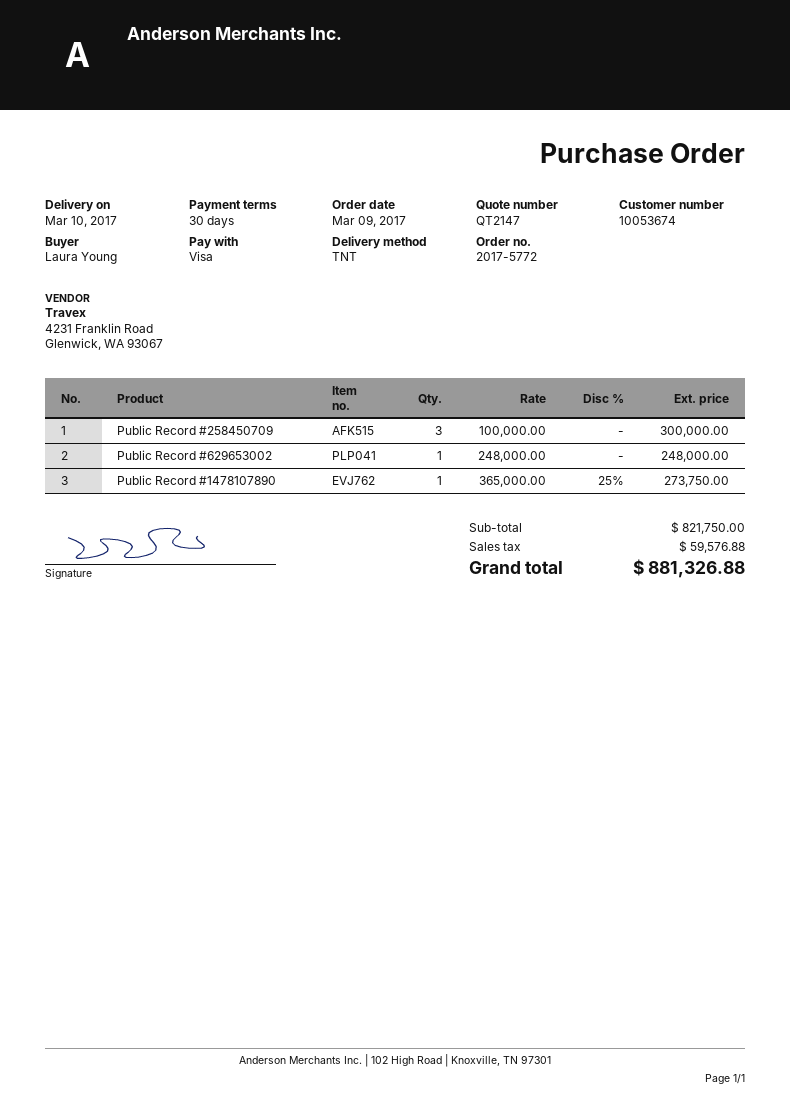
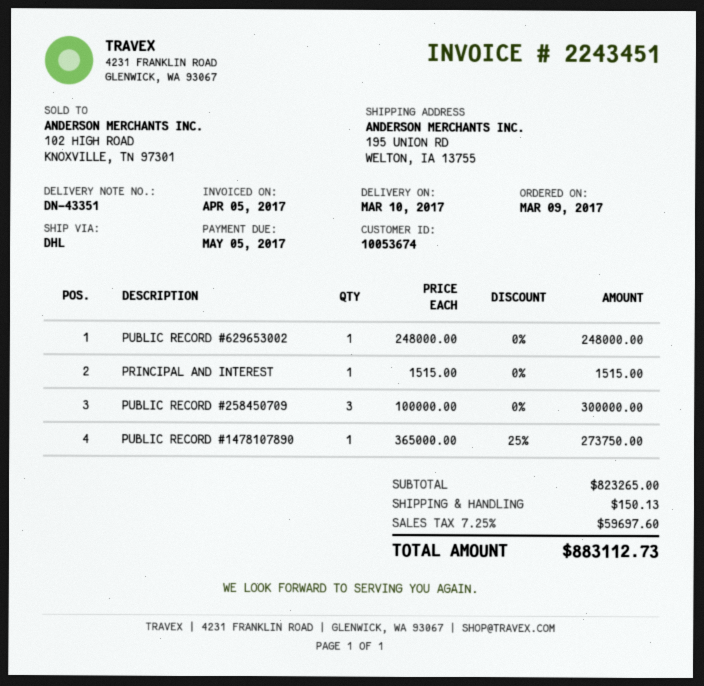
shipping method: TNT -> DHL
PRINCIPAL AND INTEREST: none -> 1 x 1515.00 = 1515.00
subtotal: 821750.00 -> 823265.00
shipping: none -> 150.13
tax: 59576.88 -> 59697.60
total: 881326.88 -> 883112.73

